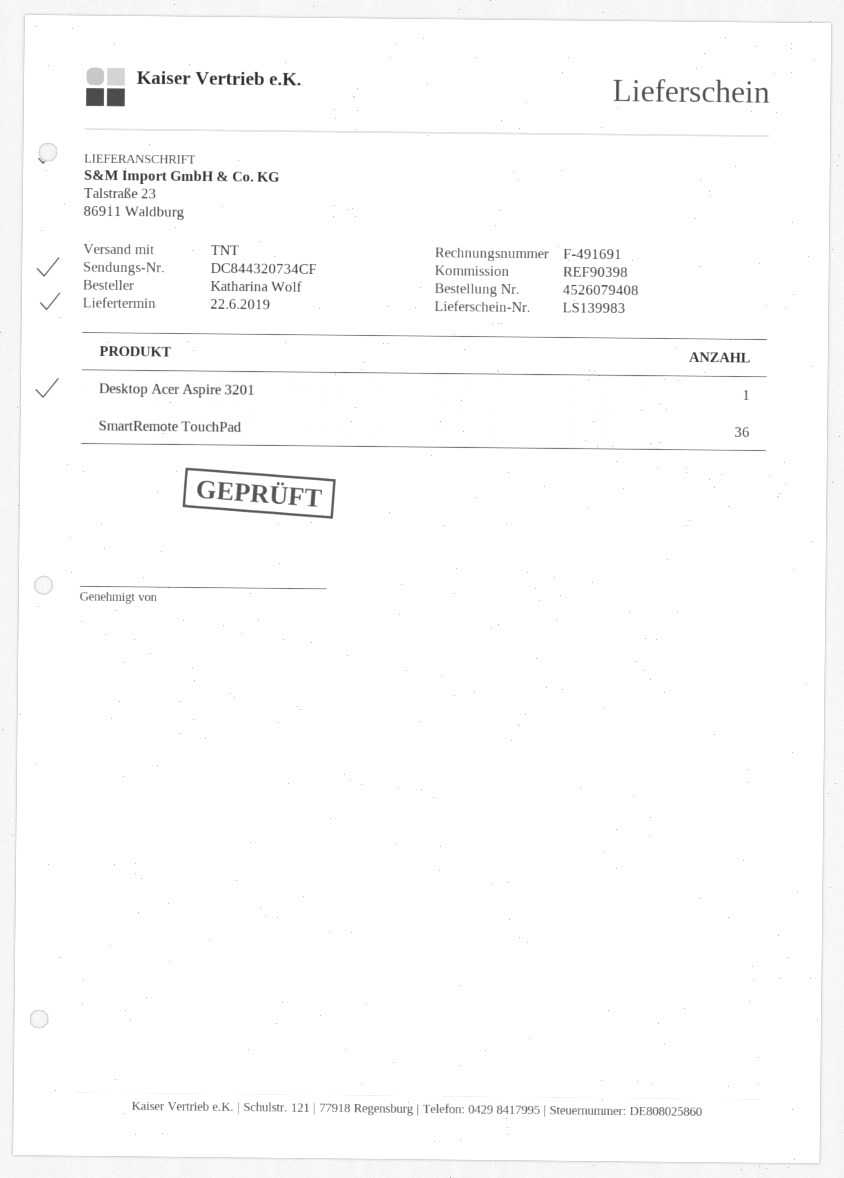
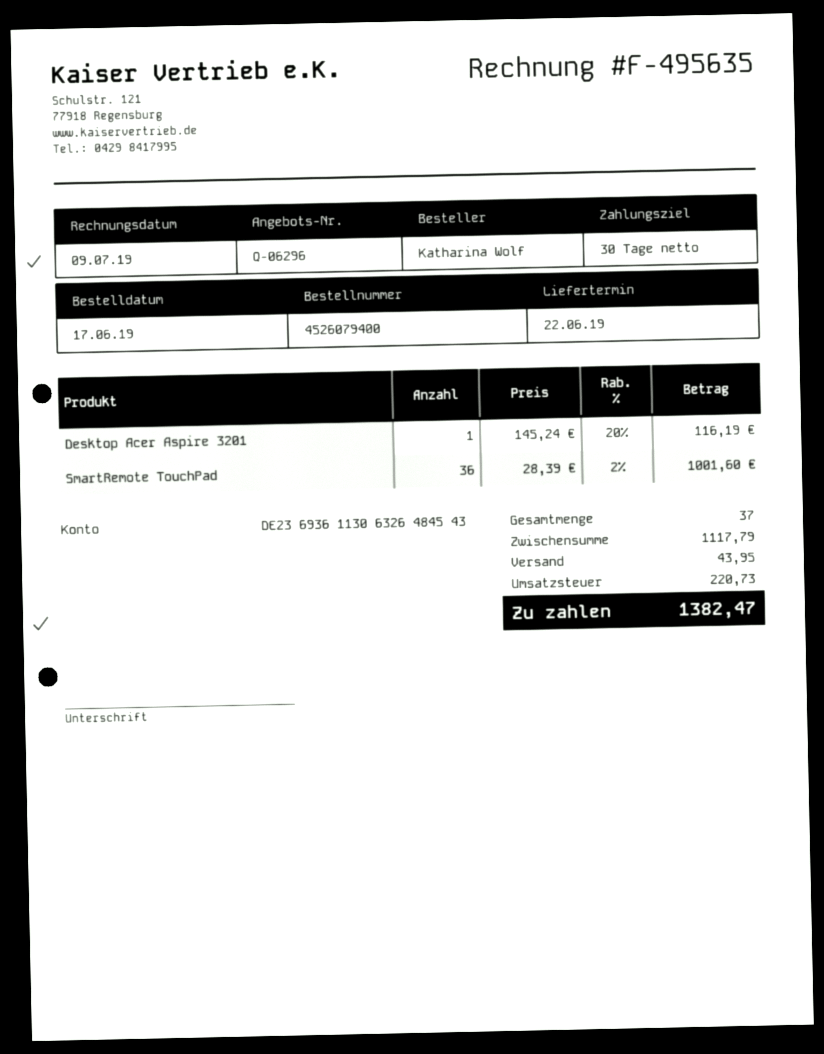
order number: 4526079408 -> 4526079400
invoice number: F-491691 -> F-495635

